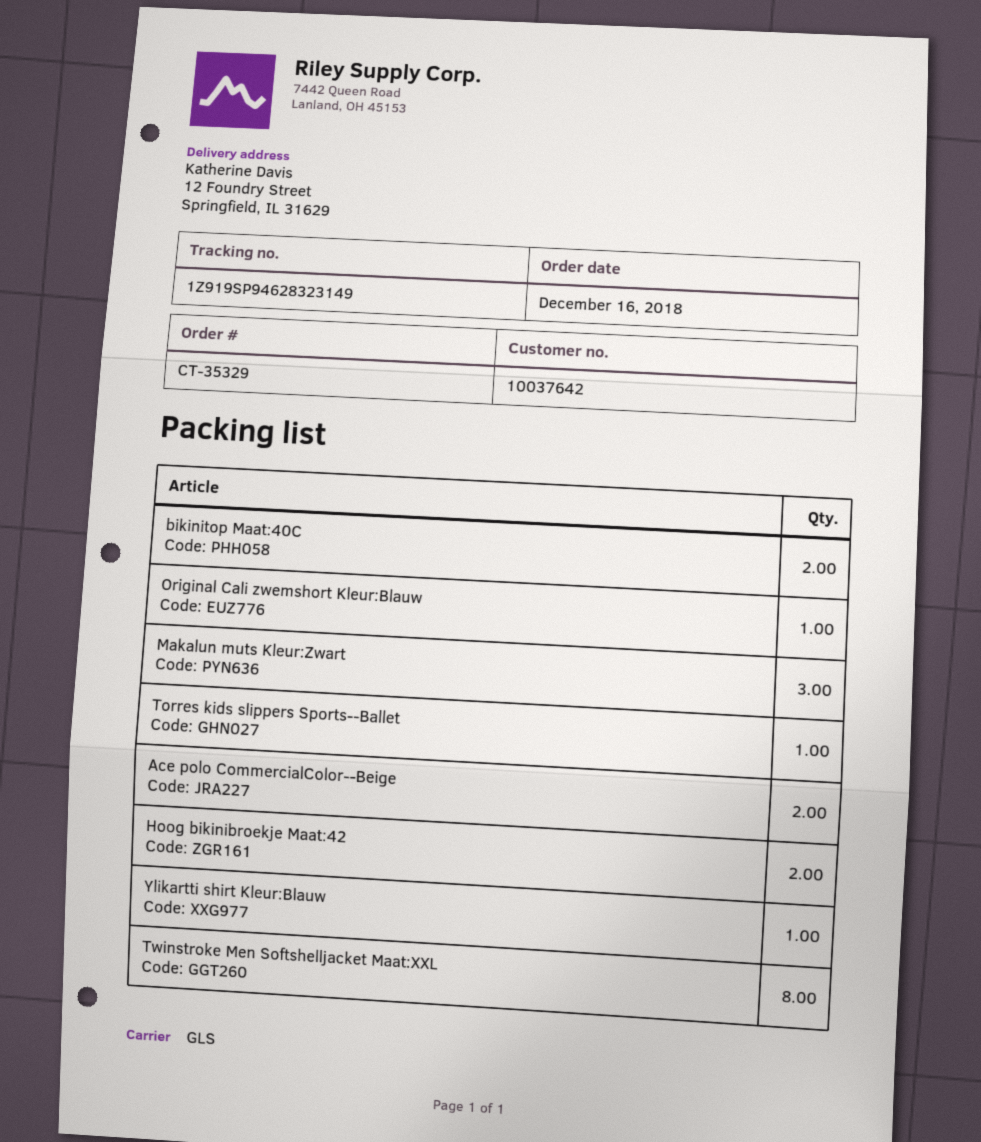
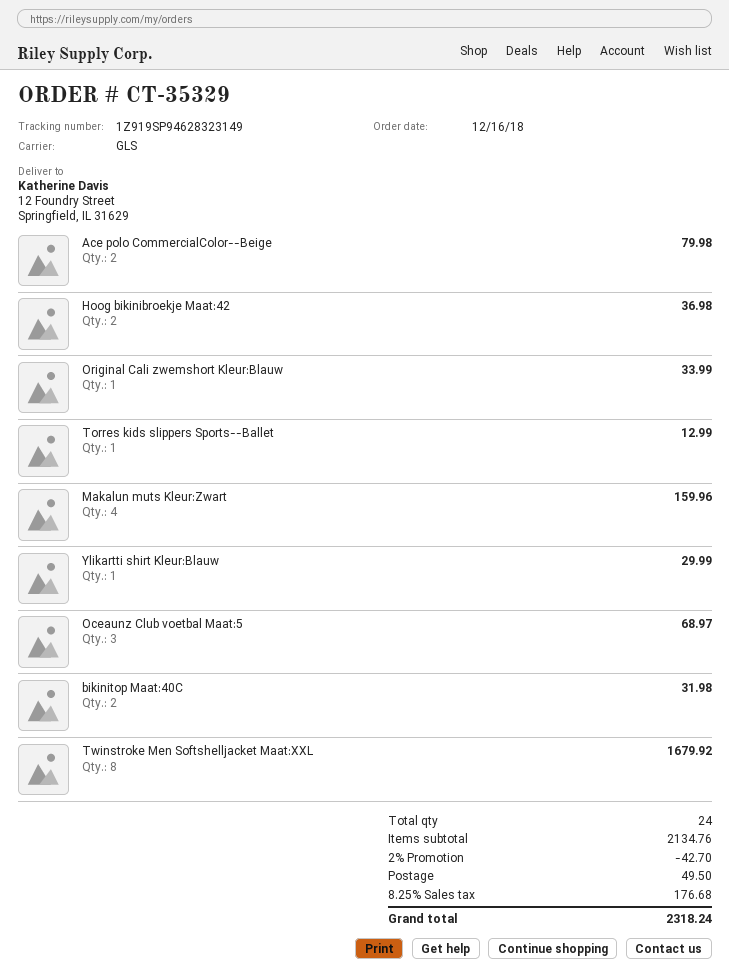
Makalun muts Kleur:Zwart: 3 -> 4
Oceaunz Club voetbal Maat:5: none -> 3

